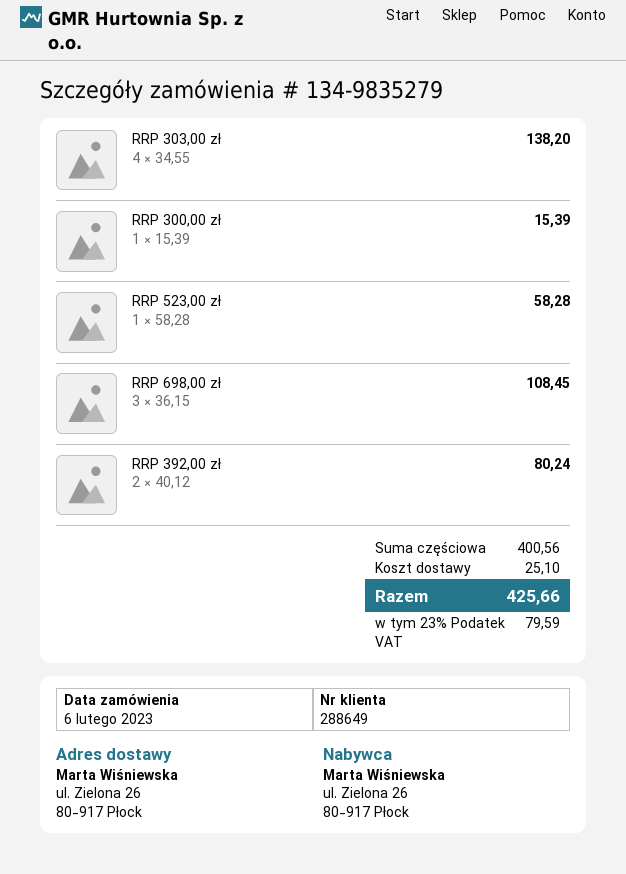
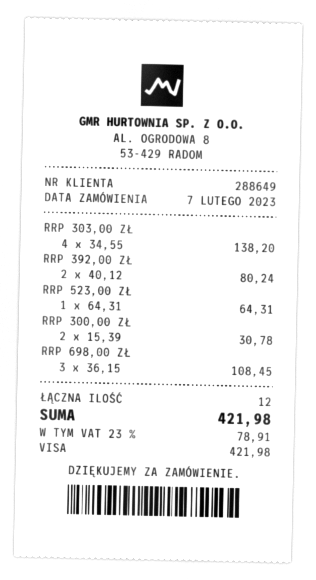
order date: 2023-02-06 -> 2023-02-07
RRP 300,00 zł: 1 x 15.39 = 15.39 -> 2 x 15.39 = 30.78
RRP 523,00 zł: 1 x 58.28 = 58.28 -> 1 x 64.31 = 64.31
shipping: 25.10 -> none
tax: 23% = 79.59 -> 23% = 78.91
total: 425.66 -> 421.98

